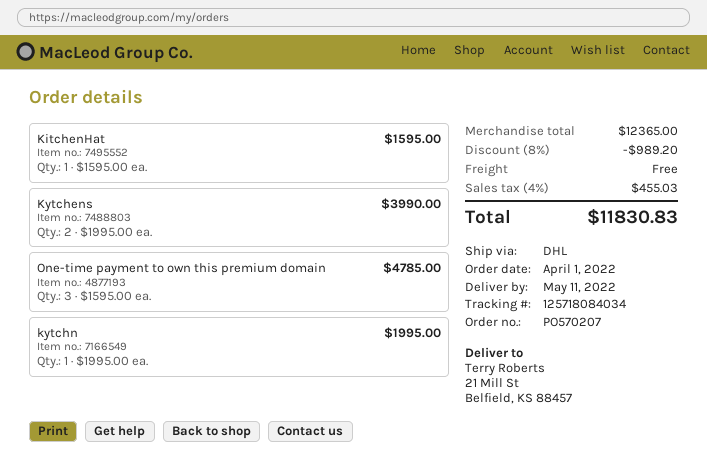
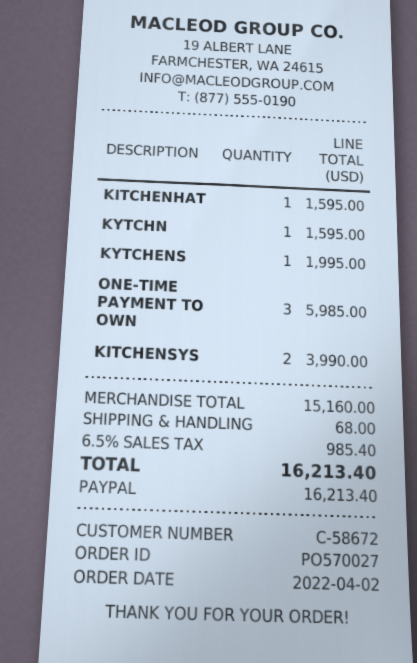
order number: PO570207 -> PO570027
order date: 2022-04-01 -> 2022-04-02
Kytchens: 2 for 3990.00 -> 1 for 1995.00
One-time payment to own this premium domain: 3 for 4785.00 -> 3 for 5985.00
kytchn: 1 for 1995.00 -> 1 for 1595.00
KITCHENSYS: none -> 2 for 3990.00
subtotal: 12365.00 -> 15160.00
discount: 8% = 989.20 -> none
shipping: 0.00 -> 68.00
tax: 4% = 455.03 -> 6.5% = 985.40
total: 11830.83 -> 16213.40

